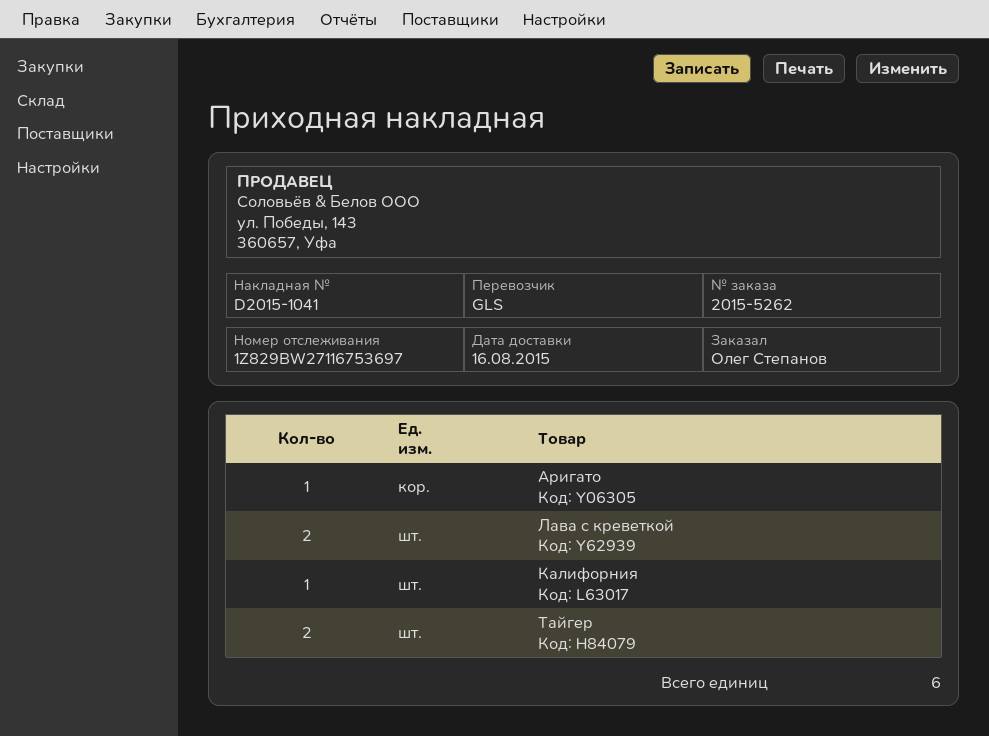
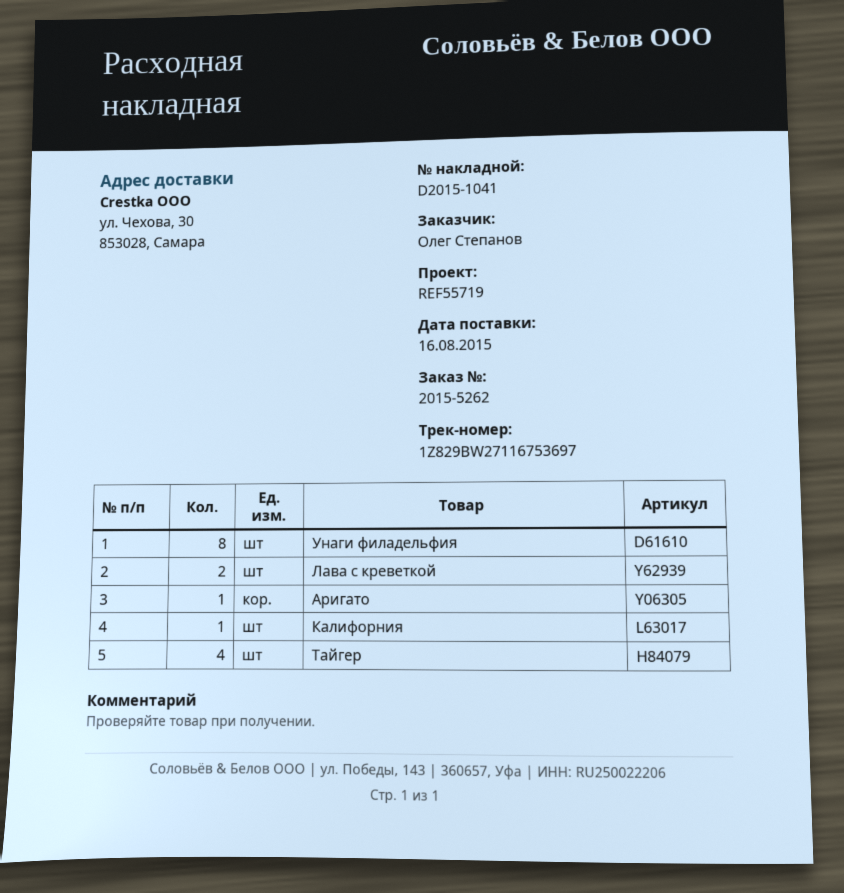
Тайгер: 2 -> 4
Унаги филадельфия: none -> 8

